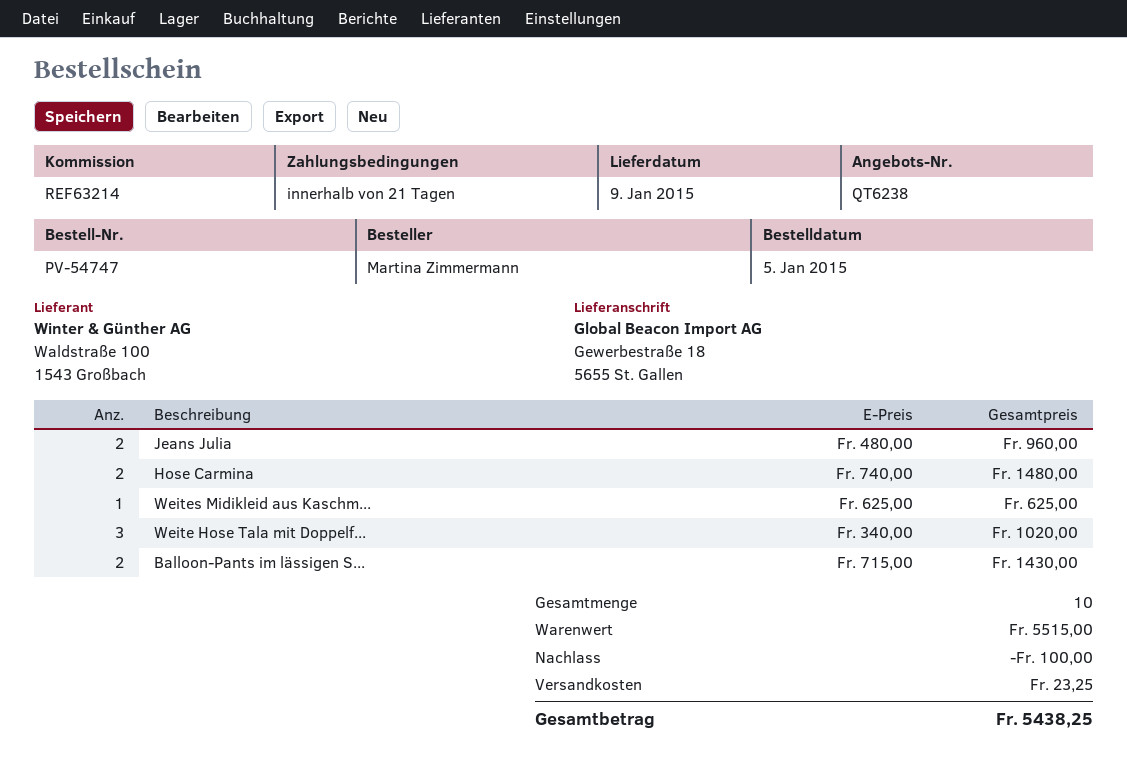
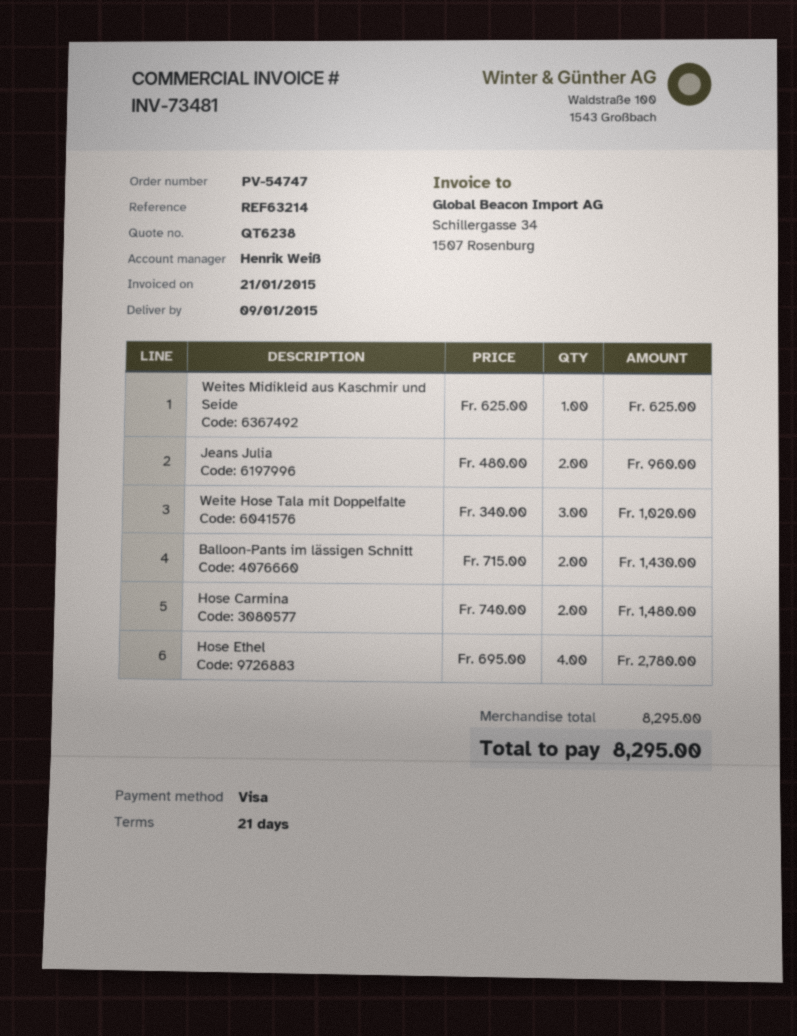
Hose Ethel: none -> 4 x 695.00 = 2780.00
subtotal: 5515.00 -> 8295.00
discount: 100.00 -> none
shipping: 23.25 -> none
total: 5438.25 -> 8295.00

